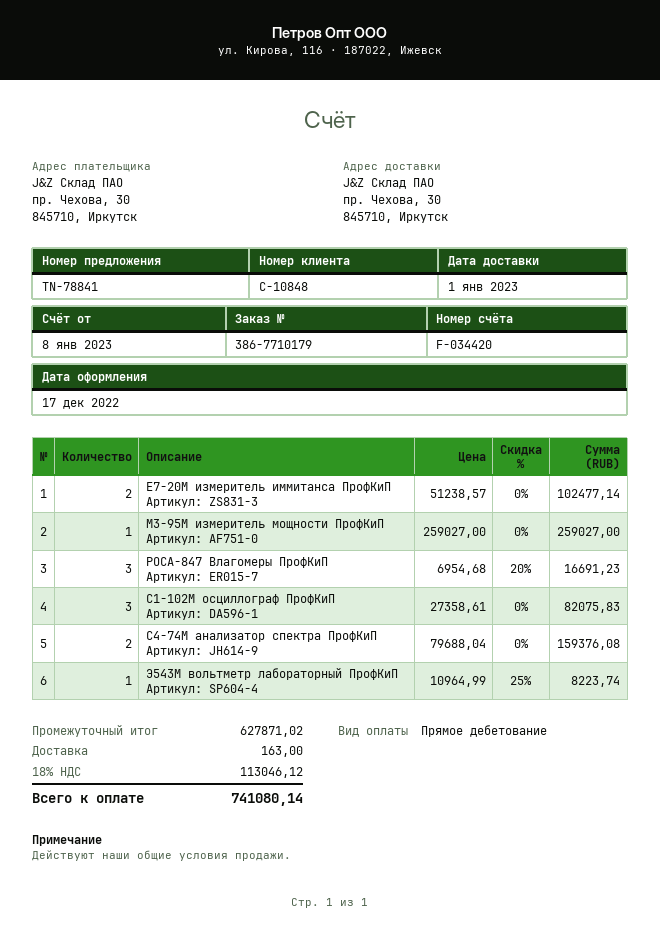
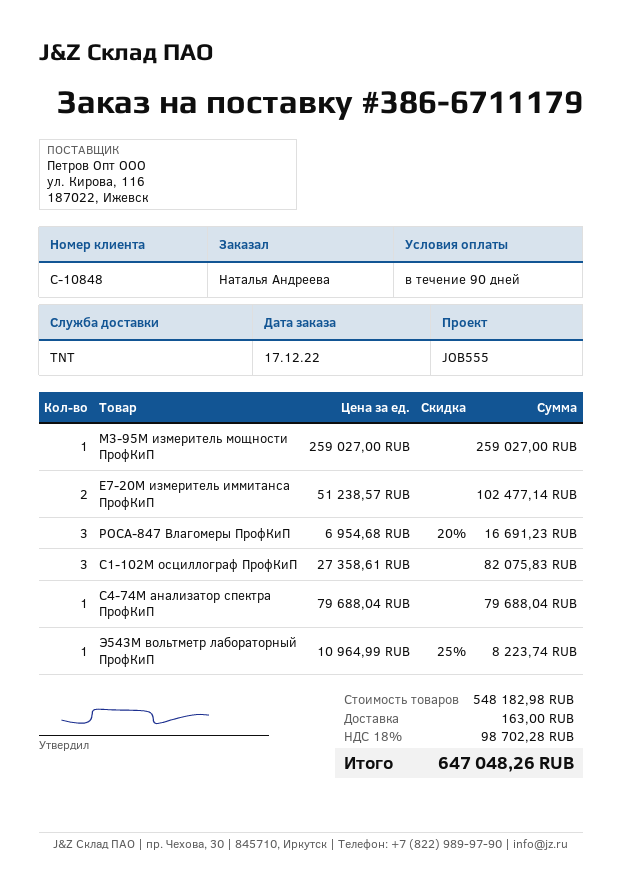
order number: 386-7710179 -> 386-6711179
С4-74М анализатор спектра ПрофКиП: 2 x 79688.04 = 159376.08 -> 1 x 79688.04 = 79688.04
subtotal: 627871.02 -> 548182.98
tax: 18% = 113046.12 -> 18% = 98702.28
total: 741080.14 -> 647048.26

